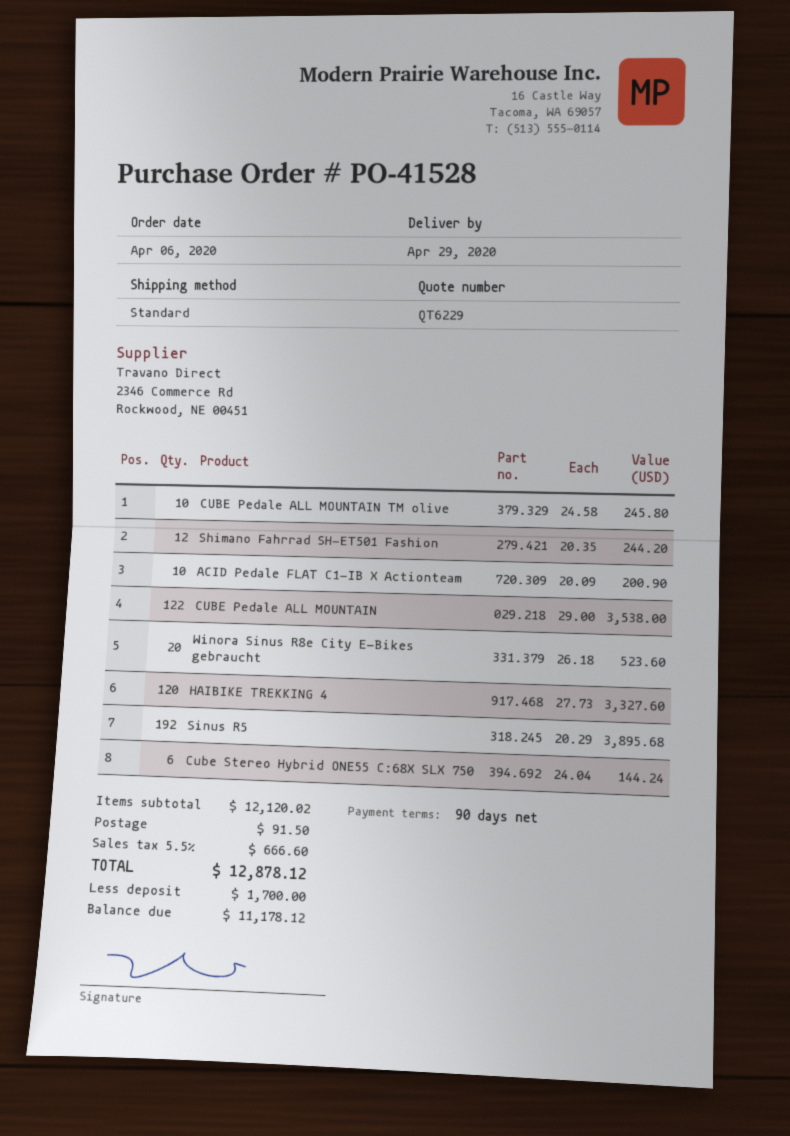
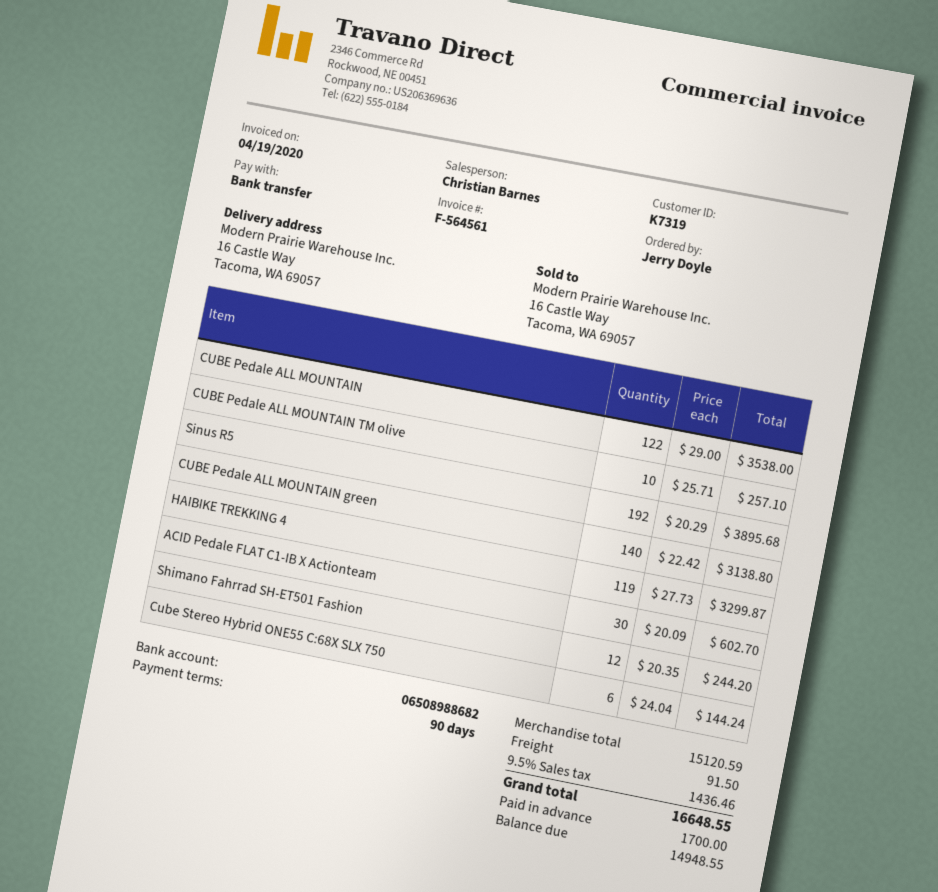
CUBE Pedale ALL MOUNTAIN TM olive: 10 x 24.58 = 245.80 -> 10 x 25.71 = 257.10
ACID Pedale FLAT C1-IB X Actionteam: 10 x 20.09 = 200.90 -> 30 x 20.09 = 602.70
Winora Sinus R8e City E-Bikes gebraucht: 20 x 26.18 = 523.60 -> none
HAIBIKE TREKKING 4: 120 x 27.73 = 3327.60 -> 119 x 27.73 = 3299.87
CUBE Pedale ALL MOUNTAIN green: none -> 140 x 22.42 = 3138.80
subtotal: 12120.02 -> 15120.59
tax: 5.5% = 666.60 -> 9.5% = 1436.46
total: 12878.12 -> 16648.55
balance: 11178.12 -> 14948.55

